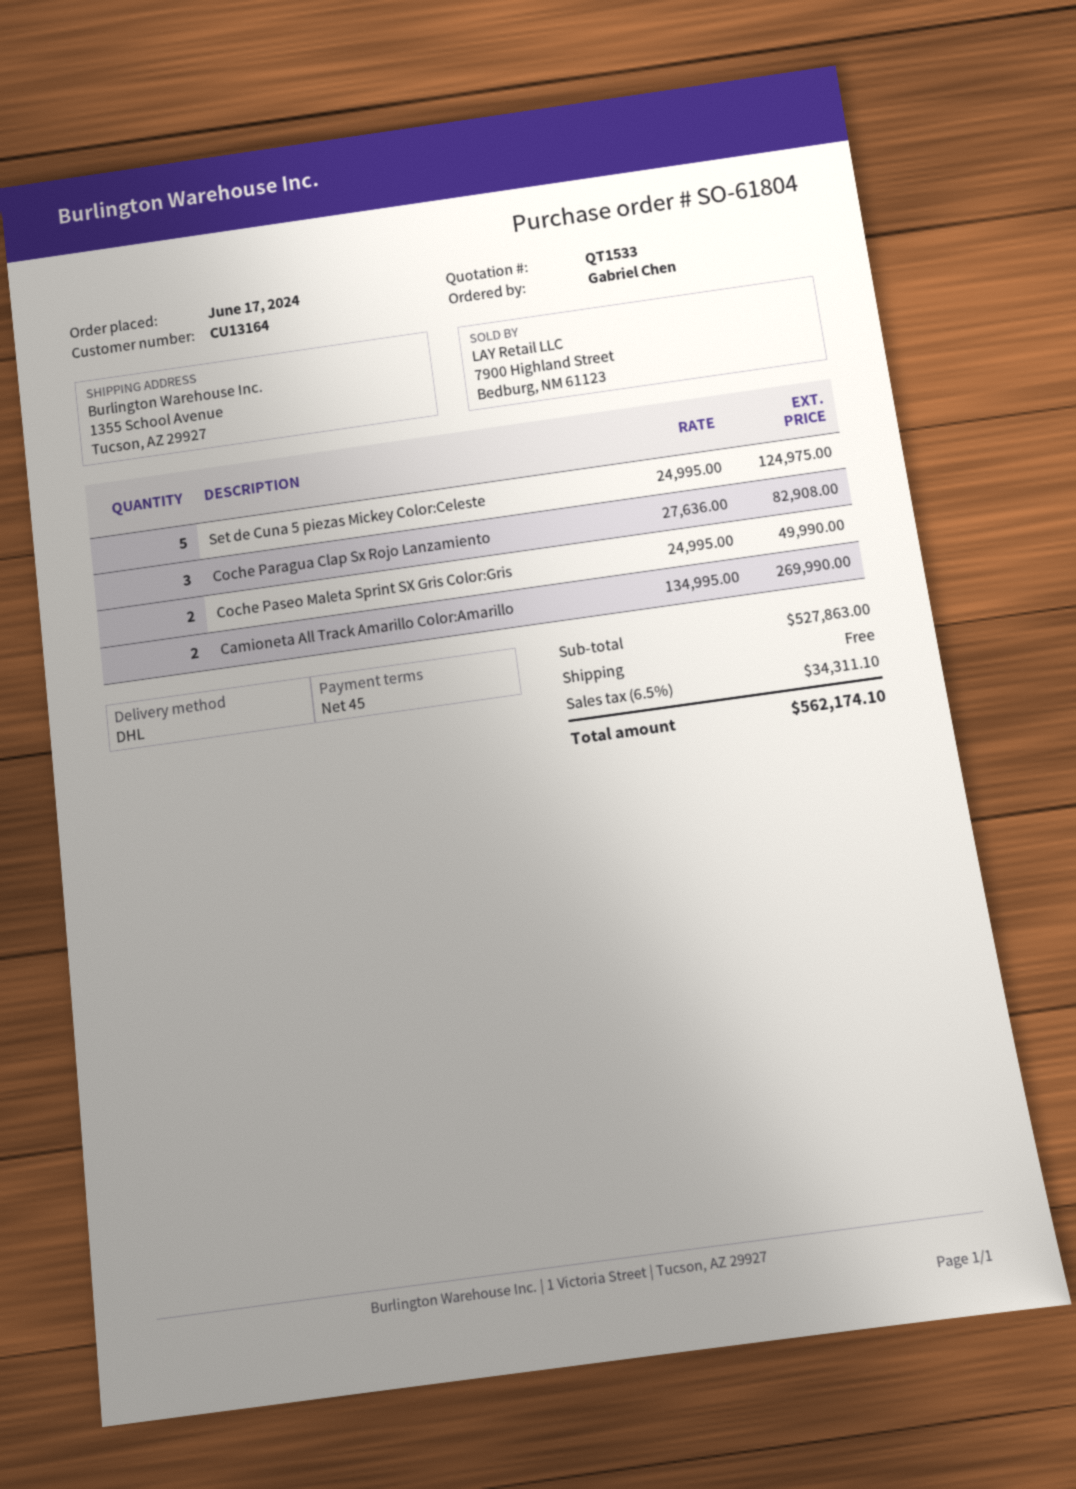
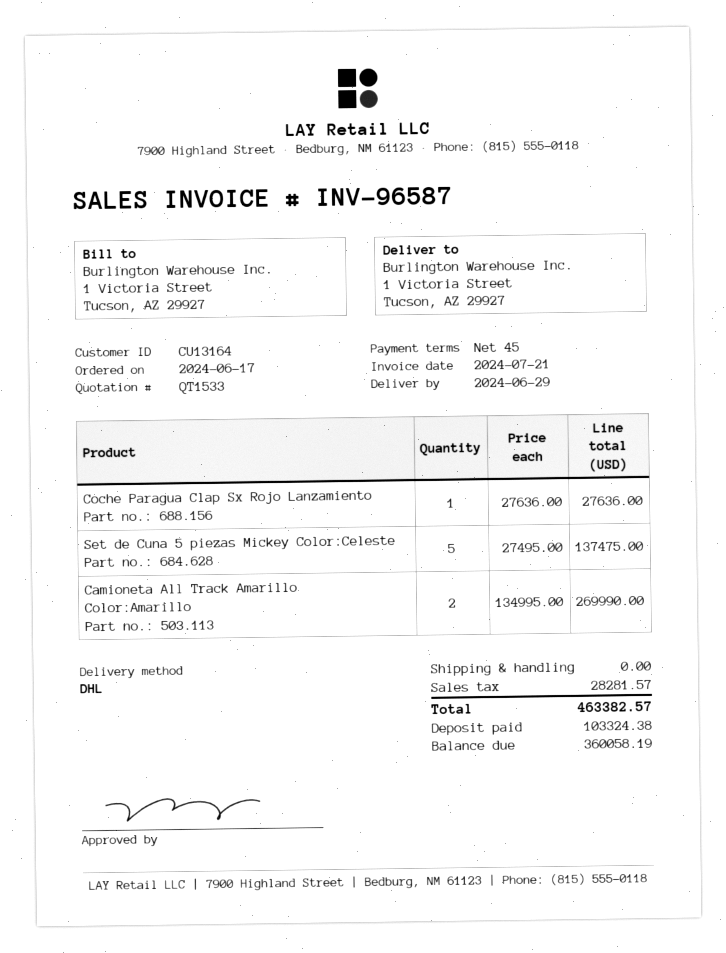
ship to: 1355 School Avenue, Tucson, AZ 29927 -> 1 Victoria Street, Tucson, AZ 29927
Set de Cuna 5 piezas Mickey Color:Celeste: 5 x 24995.00 = 124975.00 -> 5 x 27495.00 = 137475.00
Coche Paragua Clap Sx Rojo Lanzamiento: 3 x 27636.00 = 82908.00 -> 1 x 27636.00 = 27636.00
Coche Paseo Maleta Sprint SX Gris Color:Gris: 2 x 24995.00 = 49990.00 -> none
tax: 34311.10 -> 28281.57
total: 562174.10 -> 463382.57

